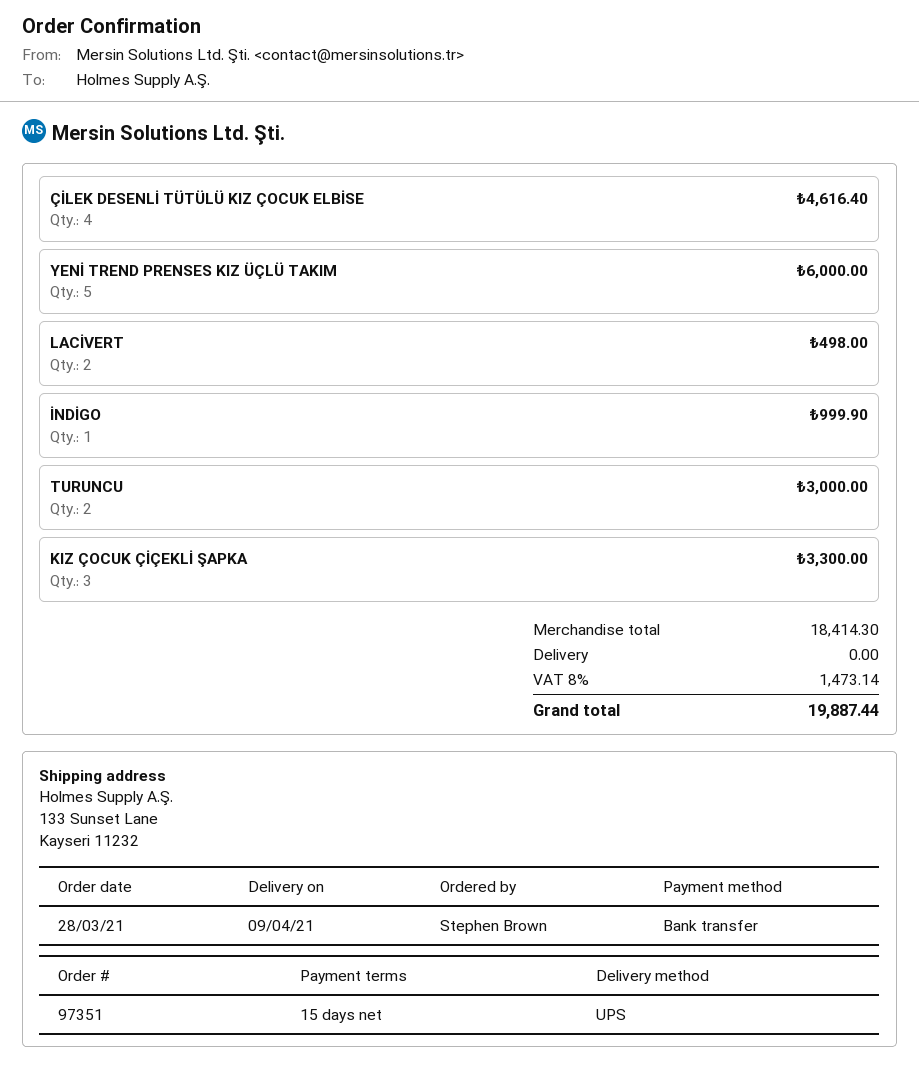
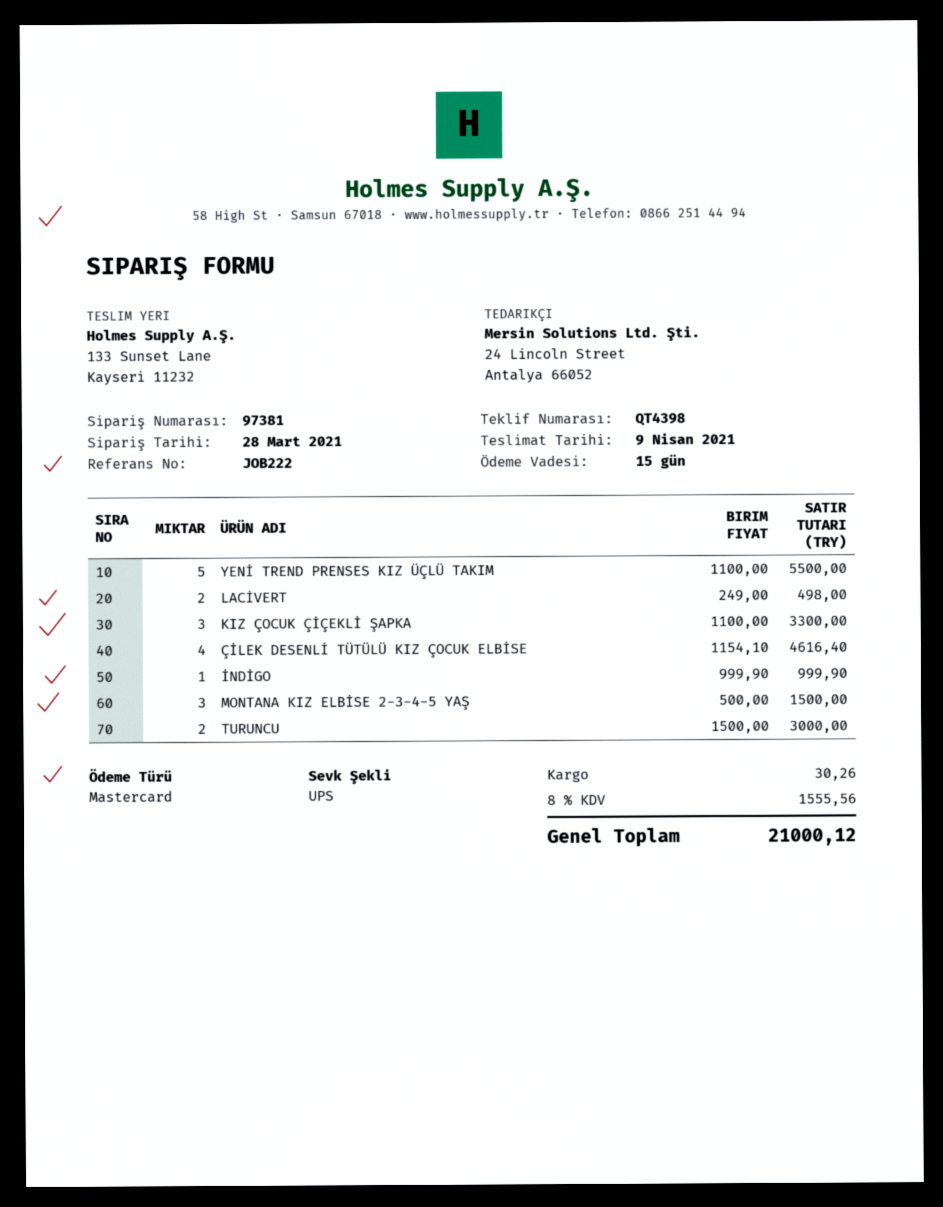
order number: 97351 -> 97381
payment method: bank transfer -> Mastercard
YENİ TREND PRENSES KIZ ÜÇLÜ TAKIM: 5 for 6000.00 -> 5 for 5500.00
MONTANA KIZ ELBİSE 2-3-4-5 YAŞ: none -> 3 for 1500.00
shipping: 0.00 -> 30.26
tax: 8% = 1473.14 -> 8% = 1555.56
total: 19887.44 -> 21000.12

